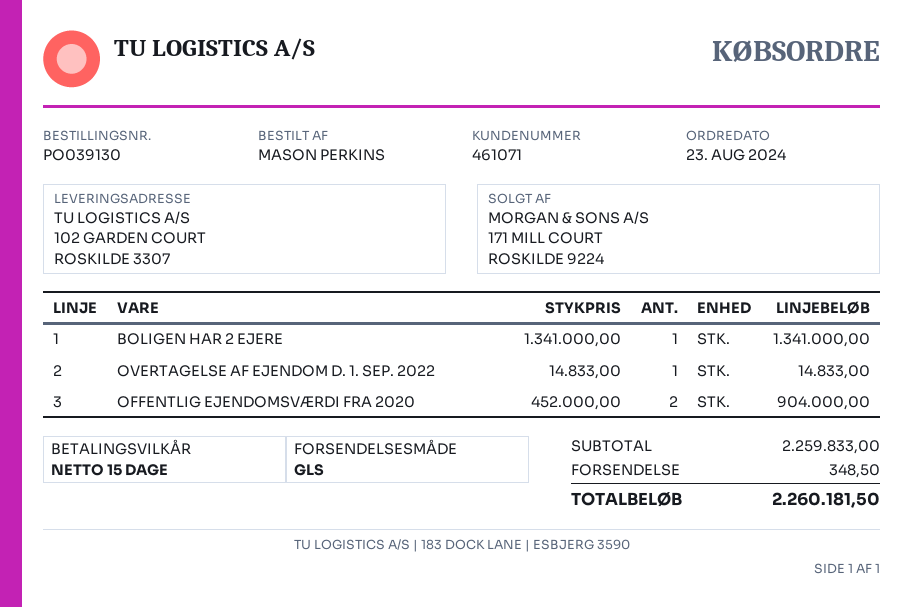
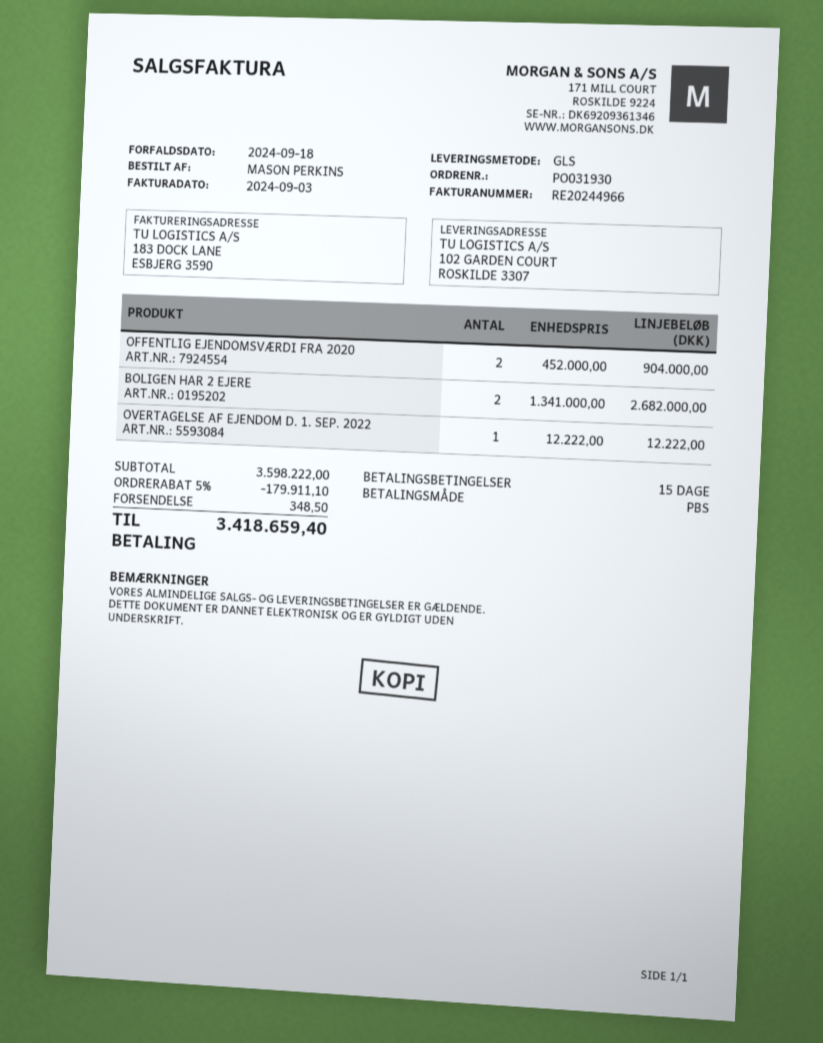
order number: PO039130 -> PO031930
BOLIGEN HAR 2 EJERE: 1 x 1341000.00 = 1341000.00 -> 2 x 1341000.00 = 2682000.00
OVERTAGELSE AF EJENDOM D. 1. SEP. 2022: 1 x 14833.00 = 14833.00 -> 1 x 12222.00 = 12222.00
subtotal: 2259833.00 -> 3598222.00
discount: none -> 5% = 179911.10
total: 2260181.50 -> 3418659.40

